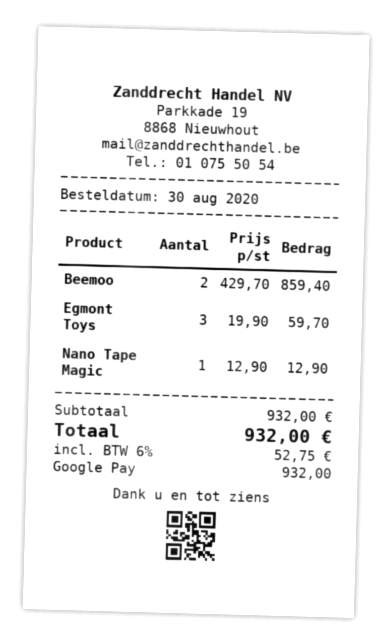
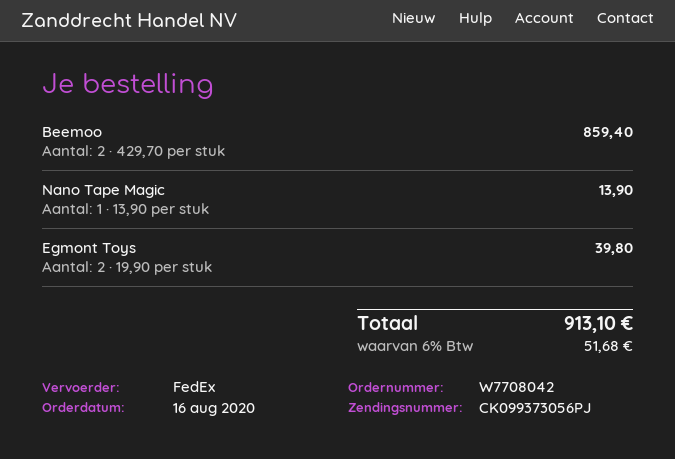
order date: 2020-08-30 -> 2020-08-16
Egmont Toys: 3 x 19.90 = 59.70 -> 2 x 19.90 = 39.80
Nano Tape Magic: 1 x 12.90 = 12.90 -> 1 x 13.90 = 13.90
tax: 6% = 52.75 -> 6% = 51.68
total: 932.00 -> 913.10

